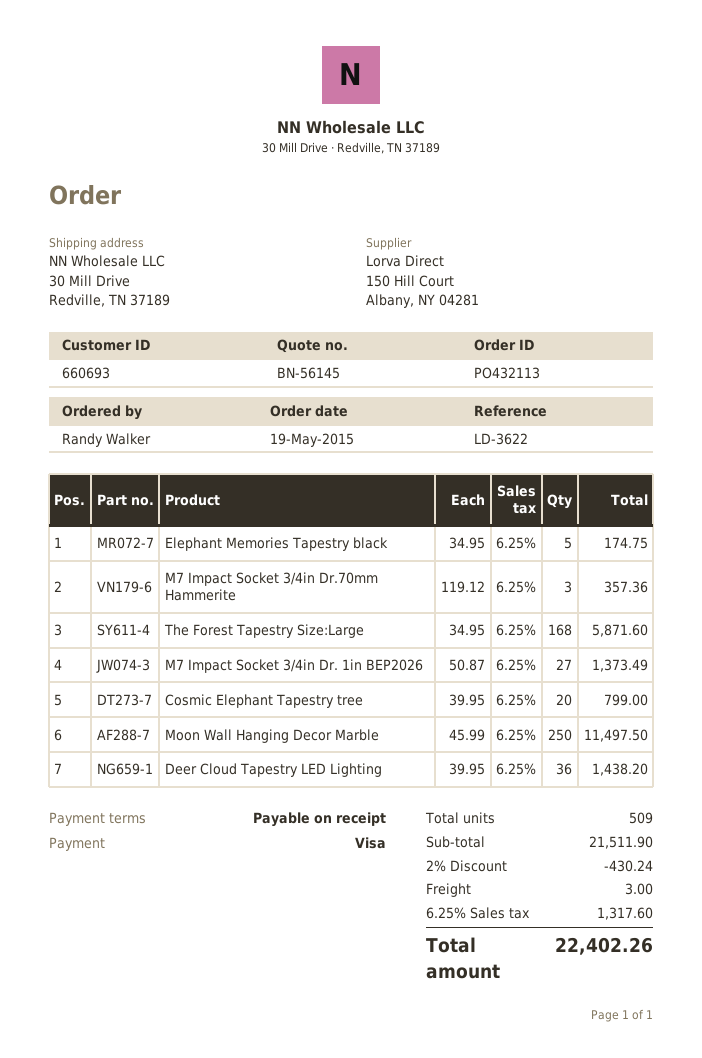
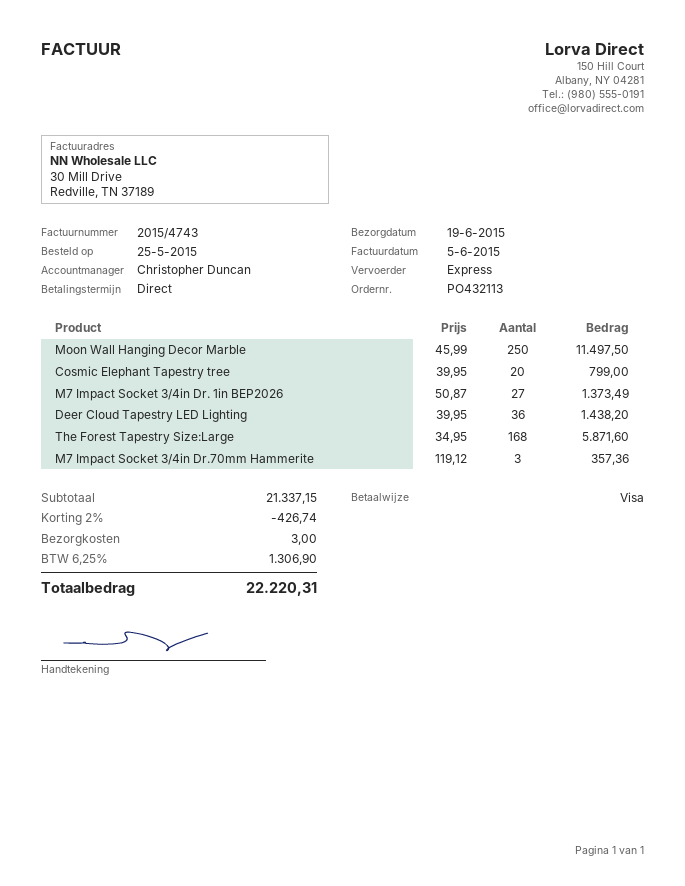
order date: 2015-05-19 -> 2015-05-25
Elephant Memories Tapestry black: 5 x 34.95 = 174.75 -> none
subtotal: 21511.90 -> 21337.15
discount: 2% = 430.24 -> 2% = 426.74
tax: 6.25% = 1317.60 -> 6.25% = 1306.90
total: 22402.26 -> 22220.31

